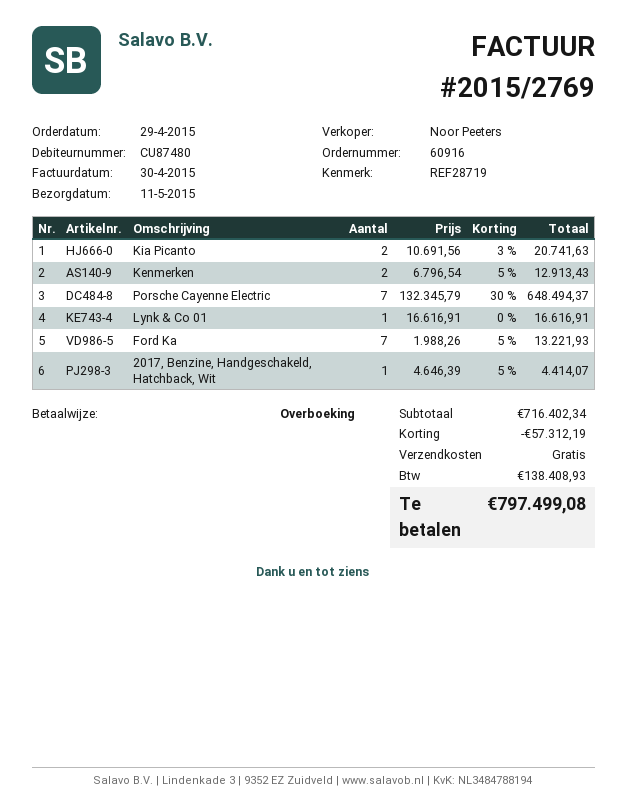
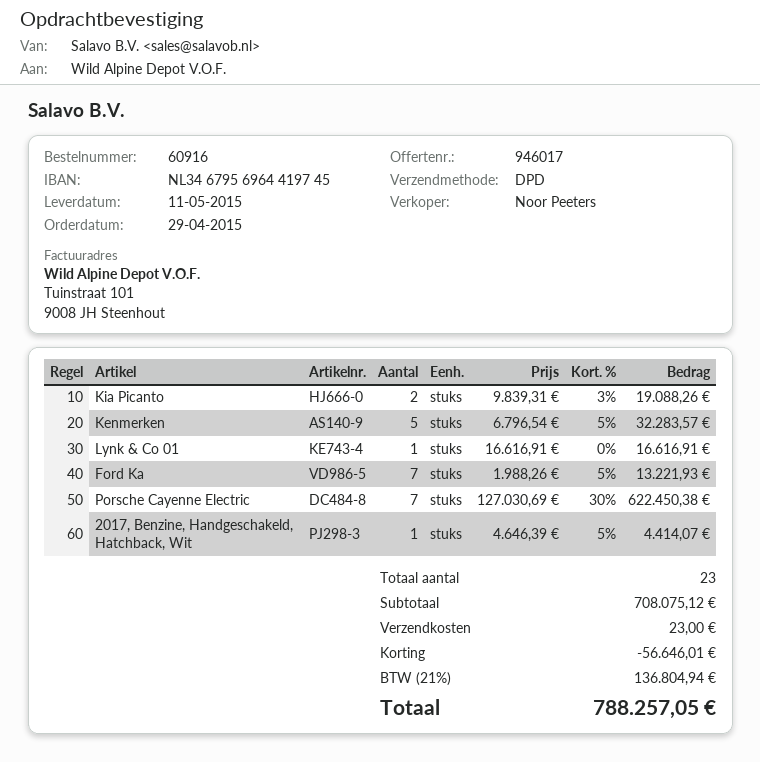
Kia Picanto: 2 x 10691.56 - 3% = 20741.63 -> 2 x 9839.31 - 3% = 19088.26
Kenmerken: 2 x 6796.54 - 5% = 12913.43 -> 5 x 6796.54 - 5% = 32283.57
Porsche Cayenne Electric: 7 x 132345.79 - 30% = 648494.37 -> 7 x 127030.69 - 30% = 622450.38
subtotal: 716402.34 -> 708075.12
discount: 57312.19 -> 56646.01
shipping: 0.00 -> 23.00
tax: 138408.93 -> 136804.94
total: 797499.08 -> 788257.05

